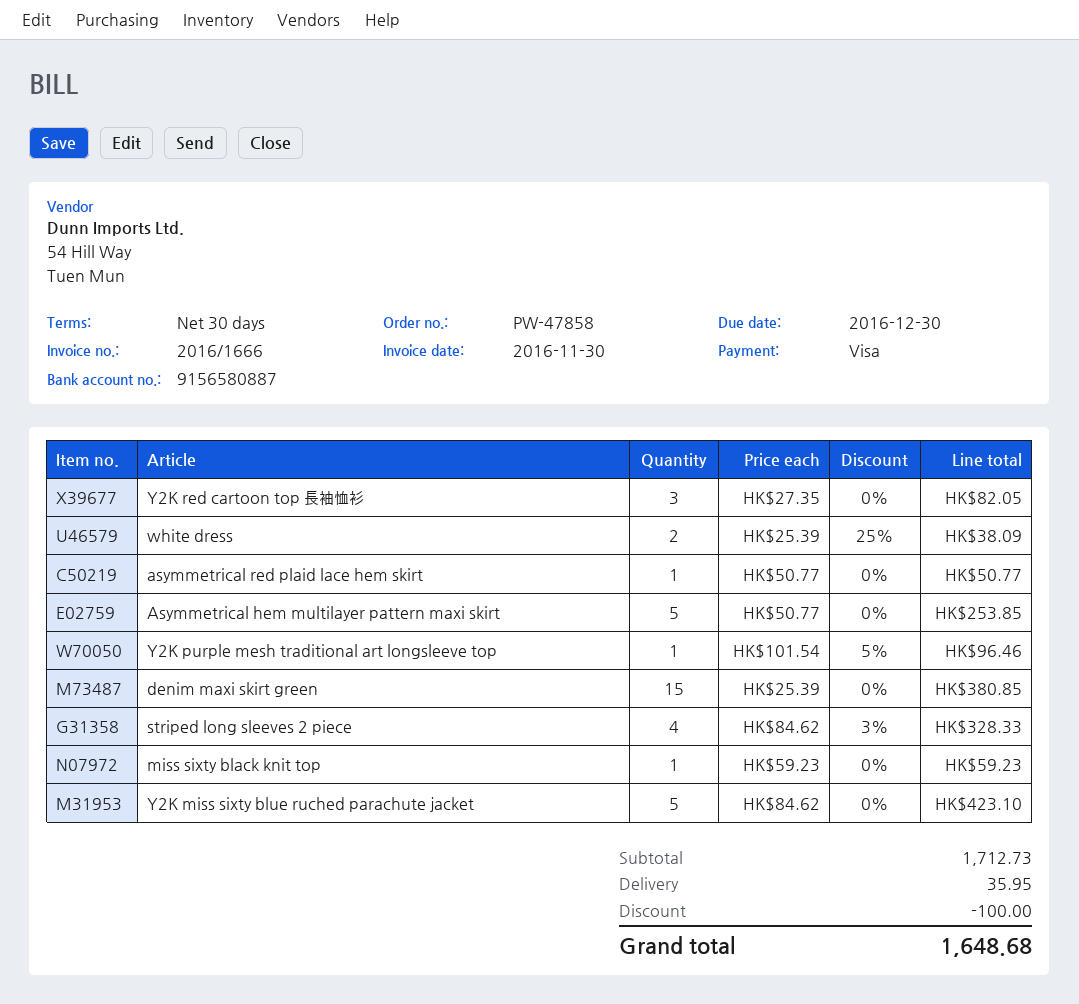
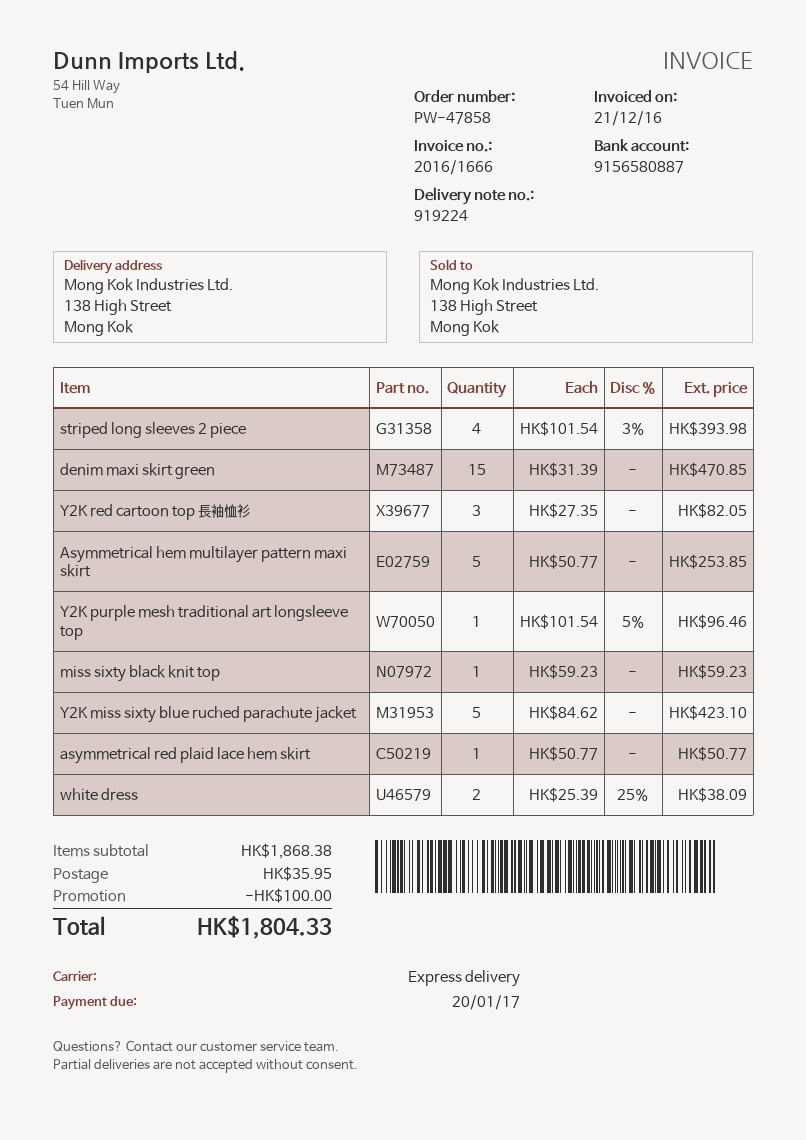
invoice date: 2016-11-30 -> 2016-12-21
due date: 2016-12-30 -> 2017-01-20
denim maxi skirt green: 15 x 25.39 = 380.85 -> 15 x 31.39 = 470.85
striped long sleeves 2 piece: 4 x 84.62 - 3% = 328.33 -> 4 x 101.54 - 3% = 393.98
subtotal: 1712.73 -> 1868.38
total: 1648.68 -> 1804.33

